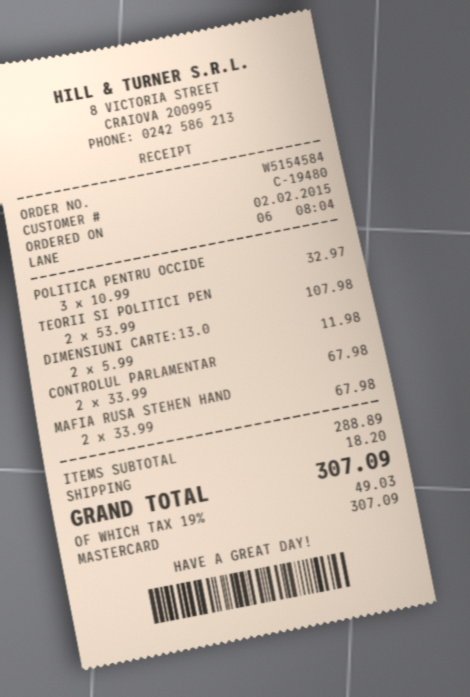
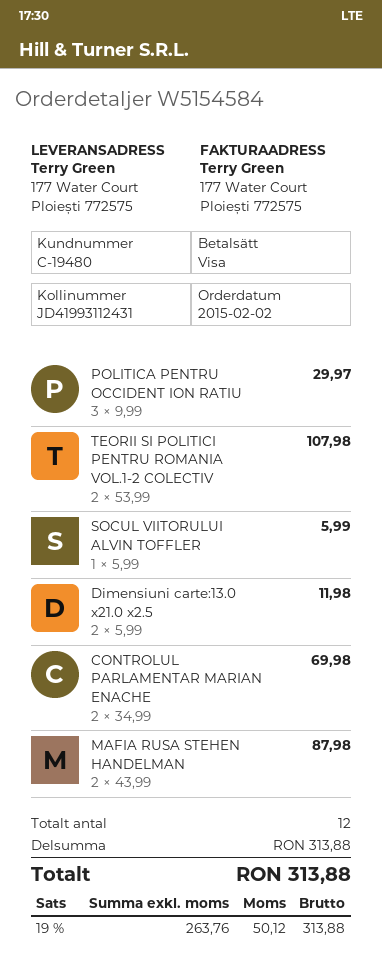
payment method: Mastercard -> Visa
POLITICA PENTRU OCCIDE: 3 x 10.99 = 32.97 -> 3 x 9.99 = 29.97
CONTROLUL PARLAMENTAR: 2 x 33.99 = 67.98 -> 2 x 34.99 = 69.98
MAFIA RUSA STEHEN HAND: 2 x 33.99 = 67.98 -> 2 x 43.99 = 87.98
SOCUL VIITORULUI ALVIN TOFFLER: none -> 1 x 5.99 = 5.99
subtotal: 288.89 -> 313.88
shipping: 18.20 -> none
tax: 19% = 49.03 -> 19% = 50.12
total: 307.09 -> 313.88

